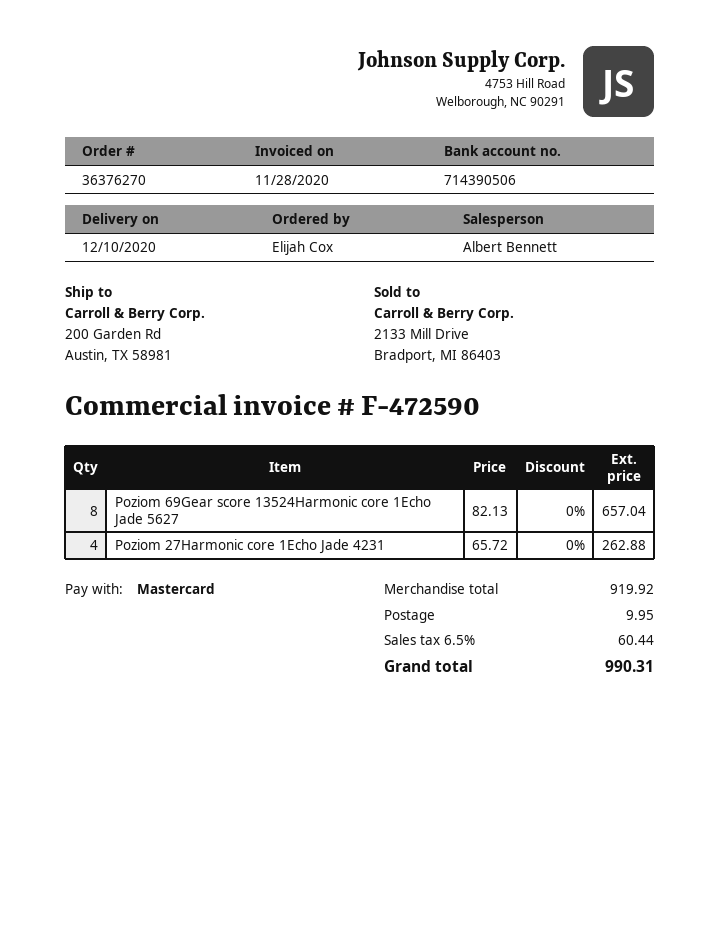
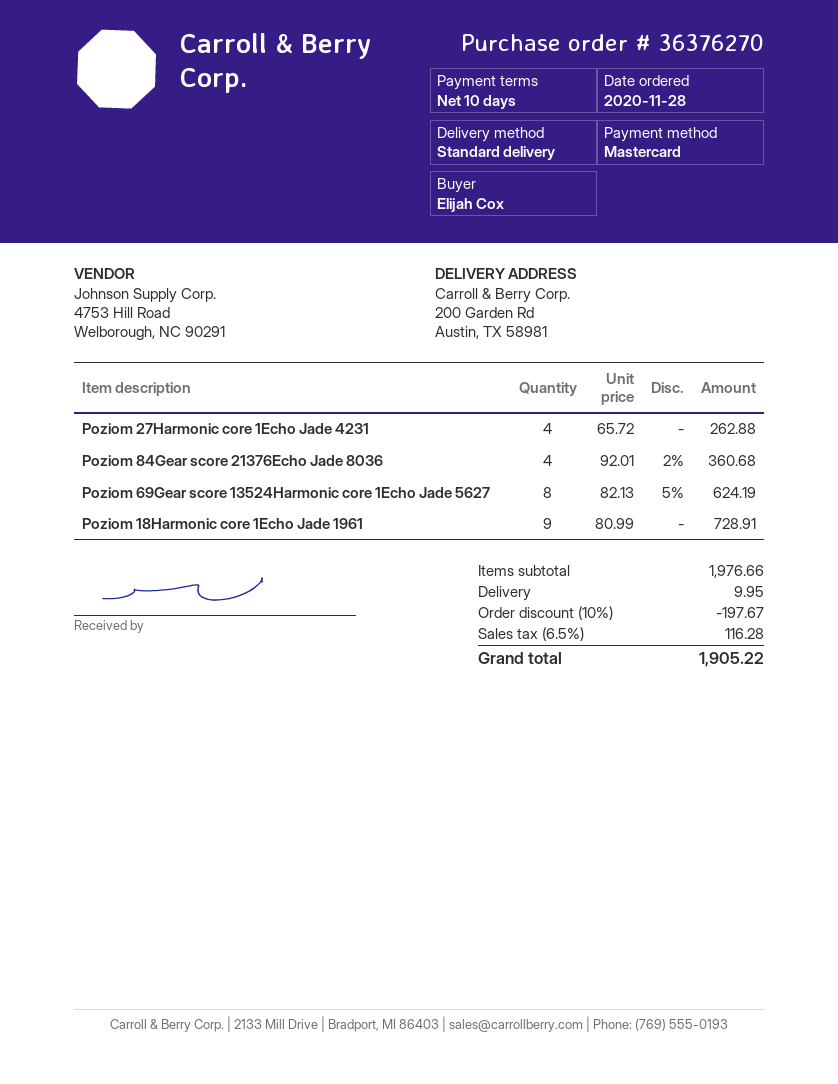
Poziom 69Gear score 13524Harmonic core 1Echo Jade 5627: 8 x 82.13 = 657.04 -> 8 x 82.13 - 5% = 624.19
Poziom 84Gear score 21376Echo Jade 8036: none -> 4 x 92.01 - 2% = 360.68
Poziom 18Harmonic core 1Echo Jade 1961: none -> 9 x 80.99 = 728.91
subtotal: 919.92 -> 1976.66
discount: none -> 10% = 197.67
tax: 6.5% = 60.44 -> 6.5% = 116.28
total: 990.31 -> 1905.22

